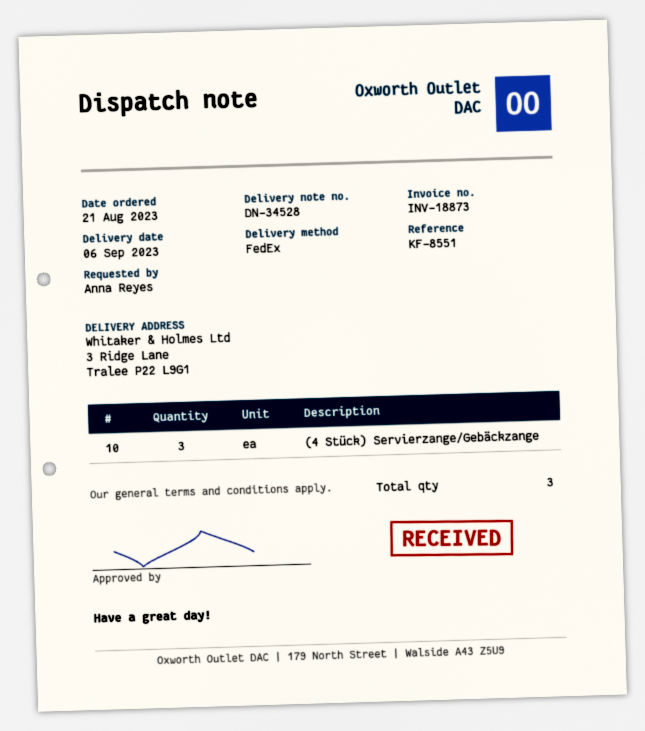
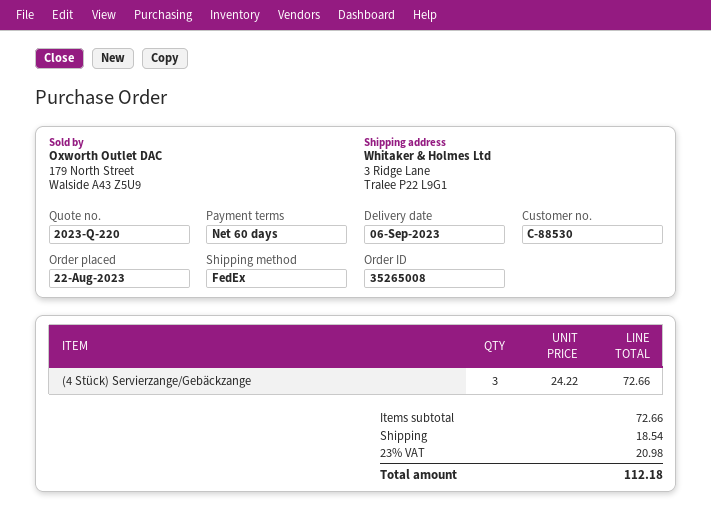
order date: 2023-08-21 -> 2023-08-22

